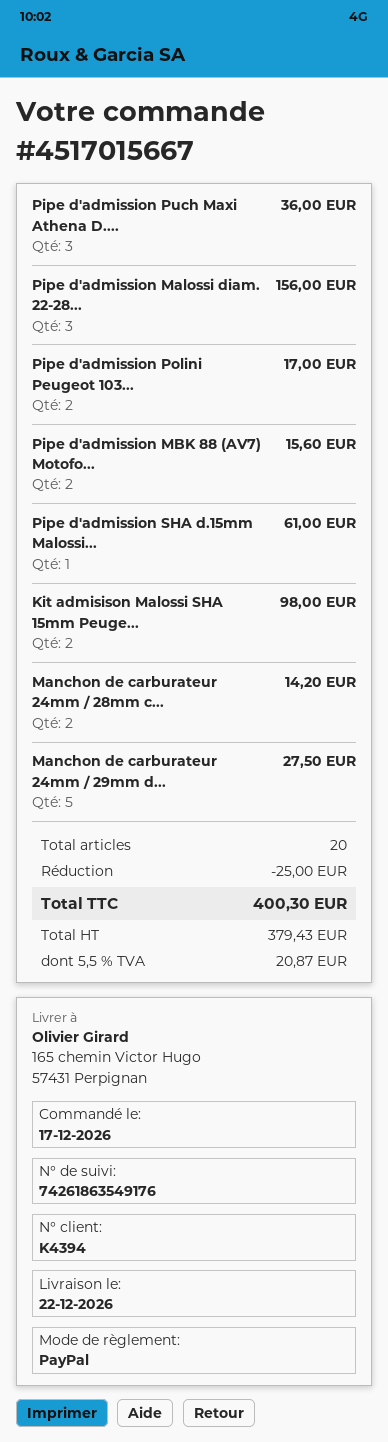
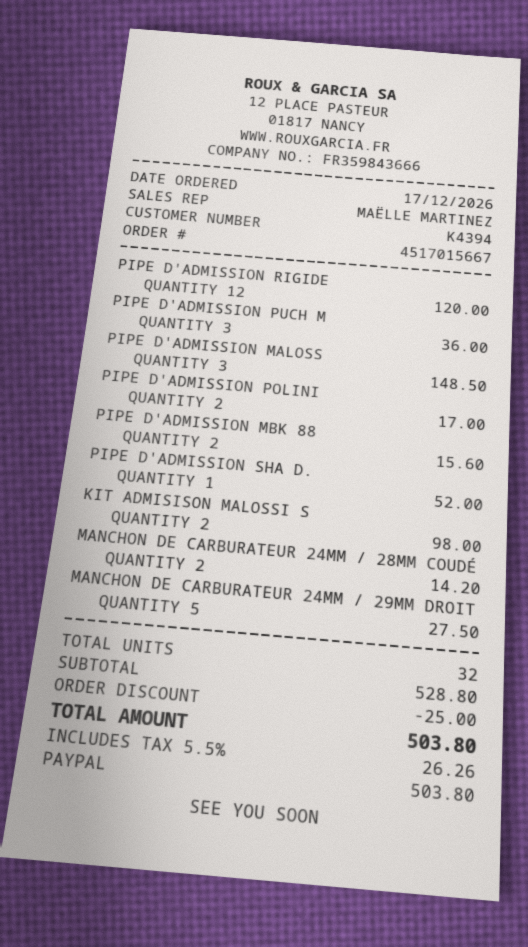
Pipe d'admission Malossi diam. 22-28...: 3 for 156.00 -> 3 for 148.50
Pipe d'admission SHA d.15mm Malossi...: 1 for 61.00 -> 1 for 52.00
PIPE D'ADMISSION RIGIDE: none -> 12 for 120.00
total quantity: 20 -> 32
tax: 5.5% = 20.87 -> 5.5% = 26.26
total: 400.30 -> 503.80

